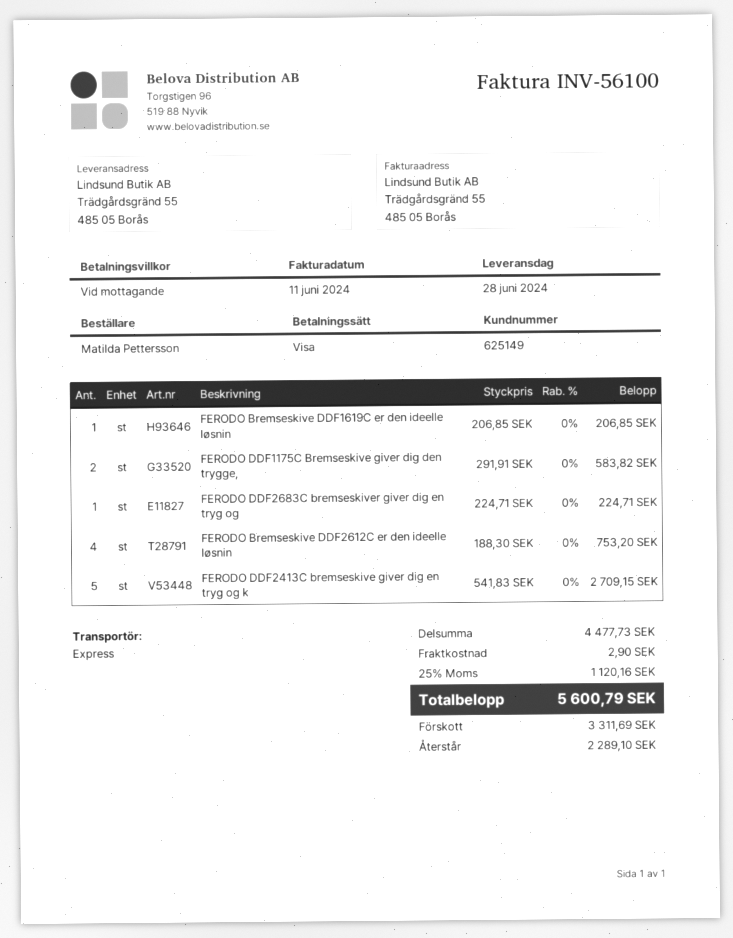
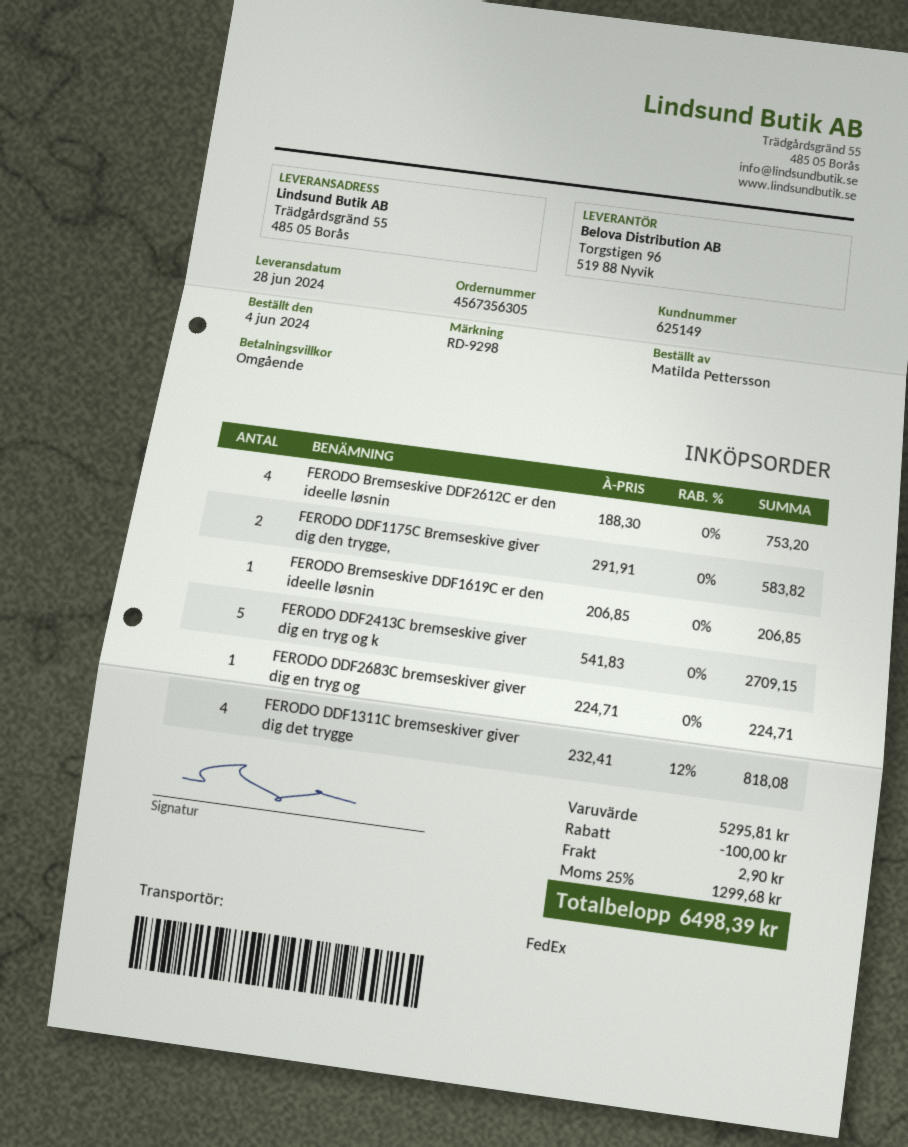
shipping method: express -> FedEx
FERODO DDF1311C bremseskiver giver dig det trygge: none -> 4 x 232.41 - 12% = 818.08
subtotal: 4477.73 -> 5295.81
discount: none -> 100.00
tax: 25% = 1120.16 -> 25% = 1299.68
total: 5600.79 -> 6498.39

